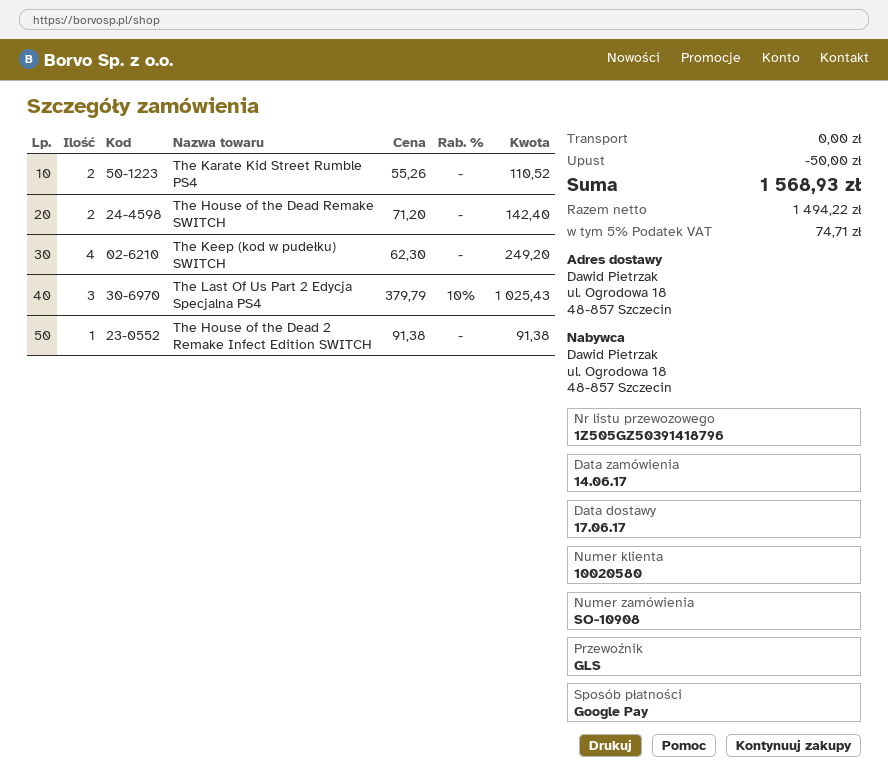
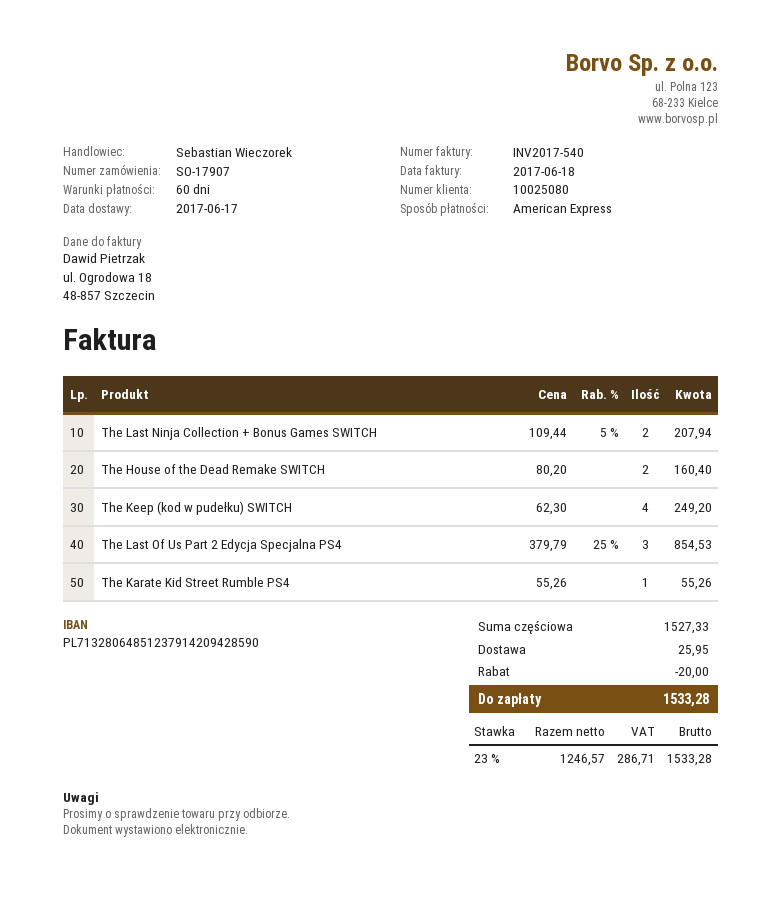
order number: SO-10908 -> SO-17907
customer number: 10020580 -> 10025080
payment method: Google Pay -> American Express
The Karate Kid Street Rumble PS4: 2 x 55.26 = 110.52 -> 1 x 55.26 = 55.26
The House of the Dead Remake SWITCH: 2 x 71.20 = 142.40 -> 2 x 80.20 = 160.40
The Last Of Us Part 2 Edycja Specjalna PS4: 3 x 379.79 - 10% = 1025.43 -> 3 x 379.79 - 25% = 854.53
The House of the Dead 2 Remake Infect Edition SWITCH: 1 x 91.38 = 91.38 -> none
The Last Ninja Collection + Bonus Games SWITCH: none -> 2 x 109.44 - 5% = 207.94
discount: 50.00 -> 20.00
shipping: 0.00 -> 25.95
net: 1494.22 -> 1246.57
tax: 5% = 74.71 -> 23% = 286.71
total: 1568.93 -> 1533.28

